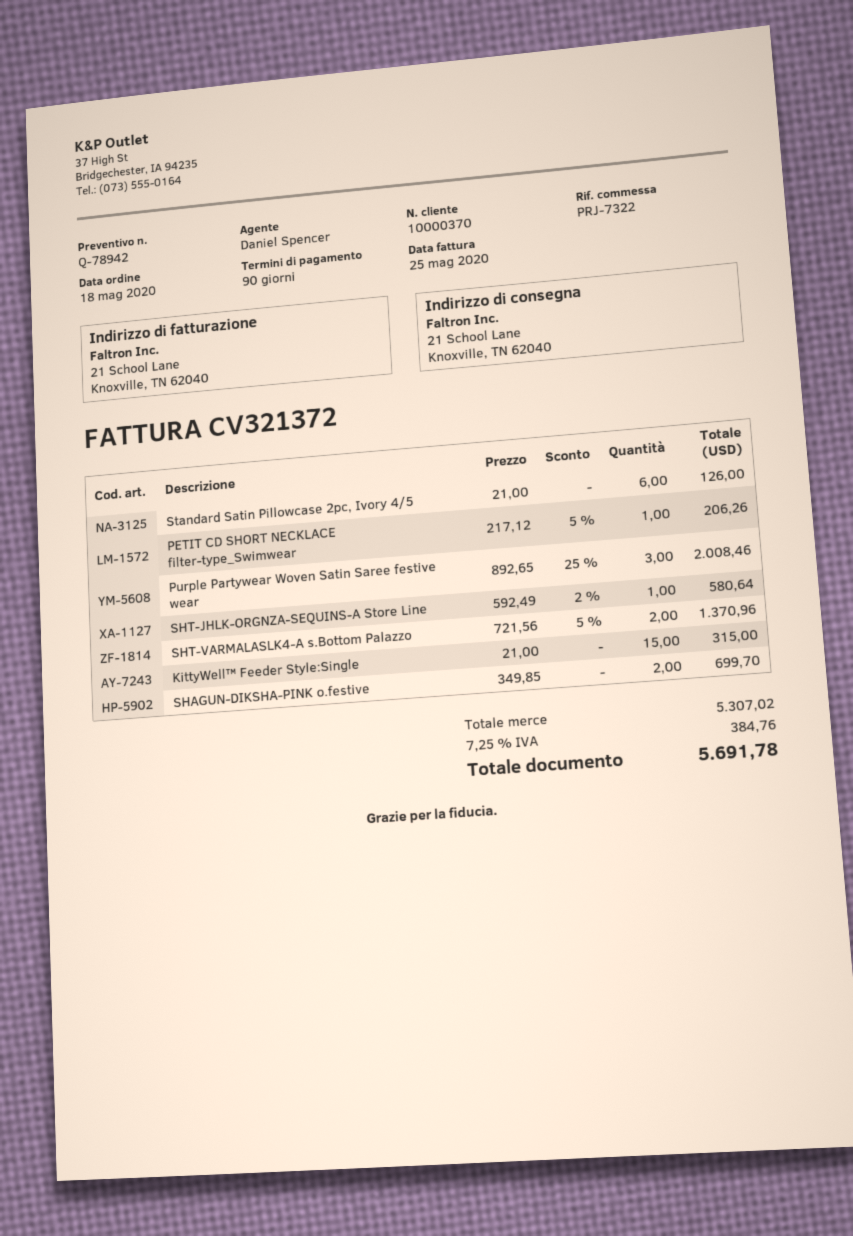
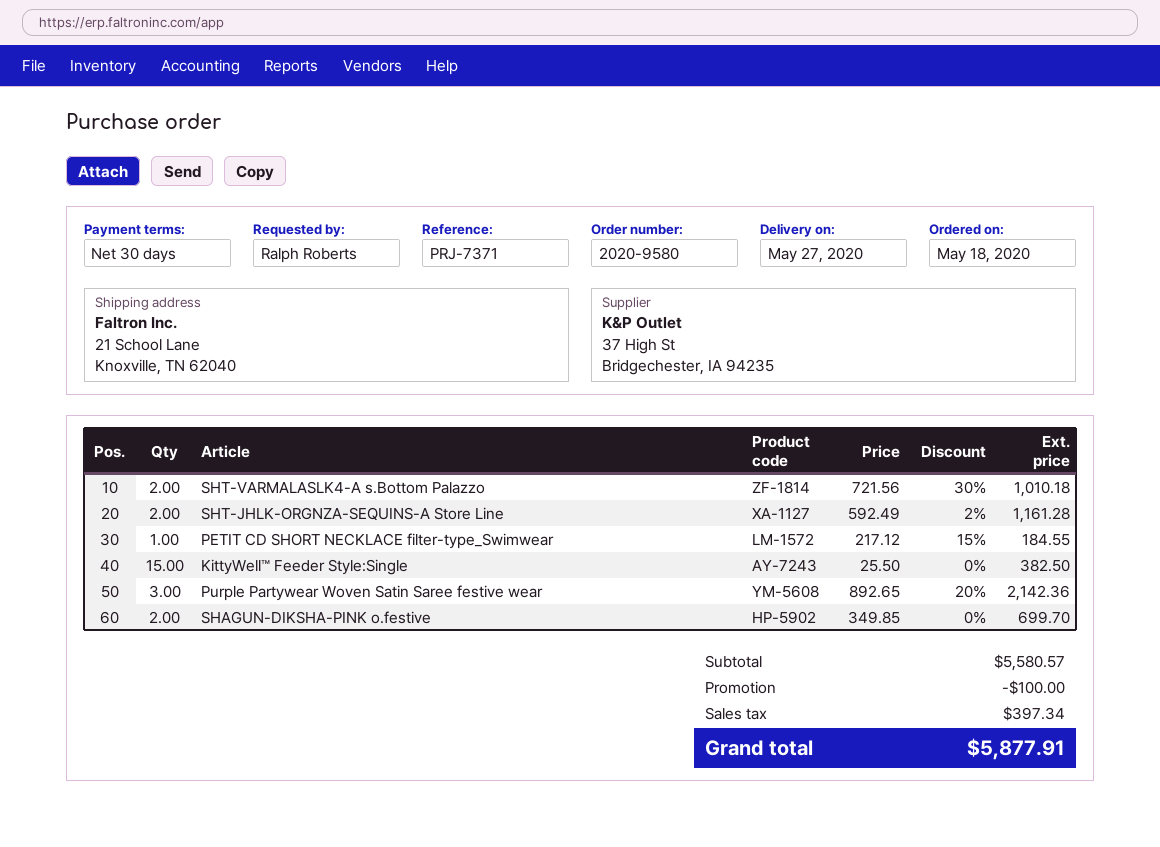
payment terms: 90 days -> 30 days
reference: PRJ-7322 -> PRJ-7371
Standard Satin Pillowcase 2pc, Ivory 4/5: 6 x 21.00 = 126.00 -> none
PETIT CD SHORT NECKLACE filter-type_Swimwear: 1 x 217.12 - 5% = 206.26 -> 1 x 217.12 - 15% = 184.55
Purple Partywear Woven Satin Saree festive wear: 3 x 892.65 - 25% = 2008.46 -> 3 x 892.65 - 20% = 2142.36
SHT-JHLK-ORGNZA-SEQUINS-A Store Line: 1 x 592.49 - 2% = 580.64 -> 2 x 592.49 - 2% = 1161.28
SHT-VARMALASLK4-A s.Bottom Palazzo: 2 x 721.56 - 5% = 1370.96 -> 2 x 721.56 - 30% = 1010.18
KittyWell™ Feeder Style:Single: 15 x 21.00 = 315.00 -> 15 x 25.50 = 382.50
subtotal: 5307.02 -> 5580.57
discount: none -> 100.00
tax: 384.76 -> 397.34
total: 5691.78 -> 5877.91

